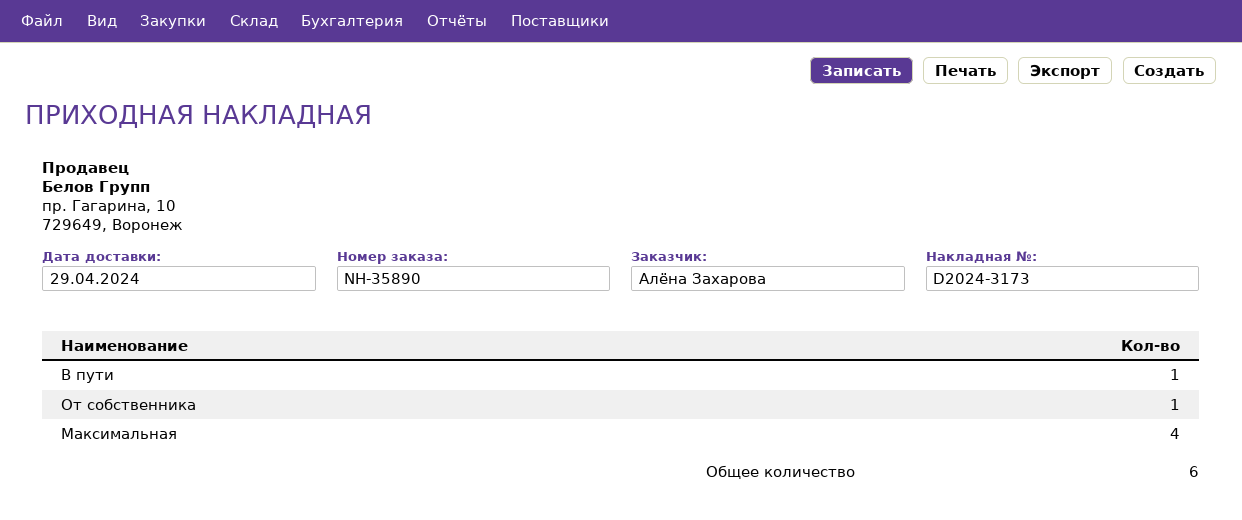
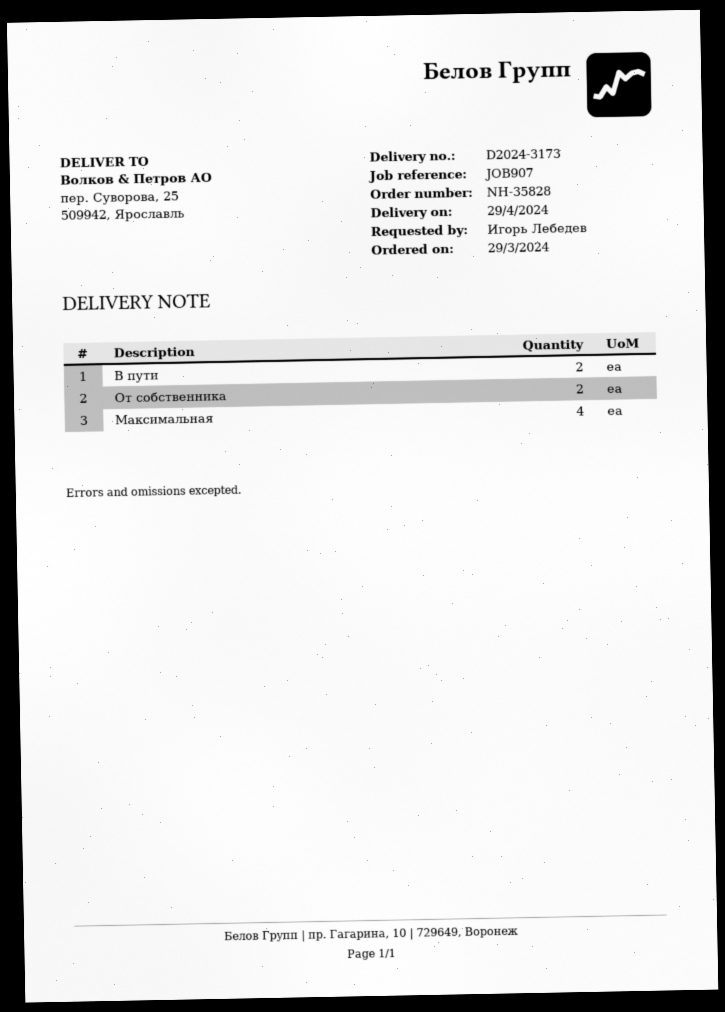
order number: NH-35890 -> NH-35828
ordered by: Алёна Захарова -> Игорь Лебедев
В пути: 1 -> 2
От собственника: 1 -> 2

